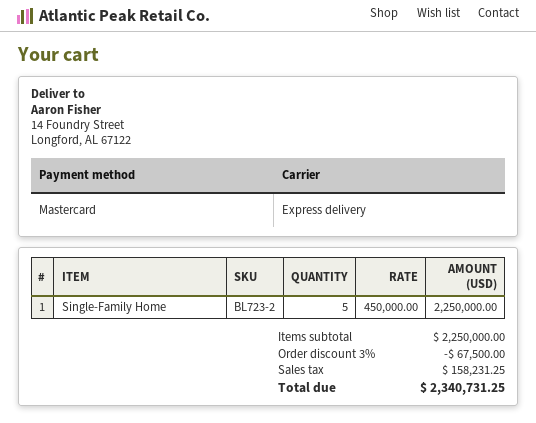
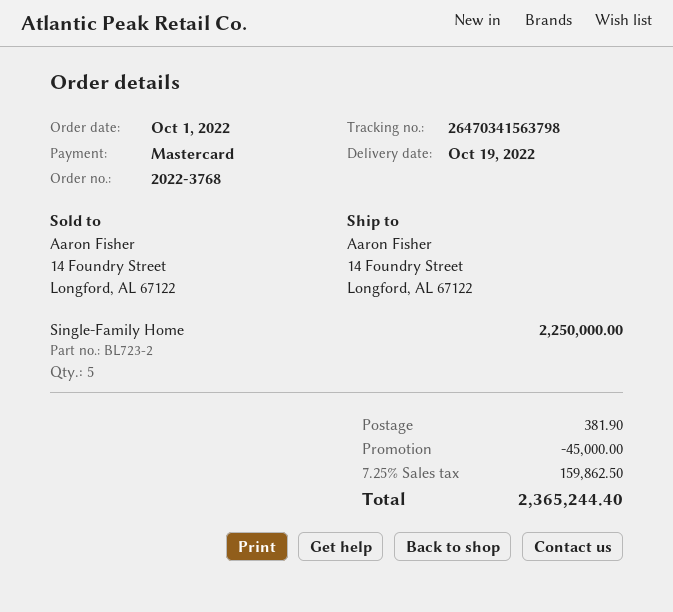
discount: 67500.00 -> 45000.00
shipping: none -> 381.90
tax: 158231.25 -> 159862.50
total: 2340731.25 -> 2365244.40

